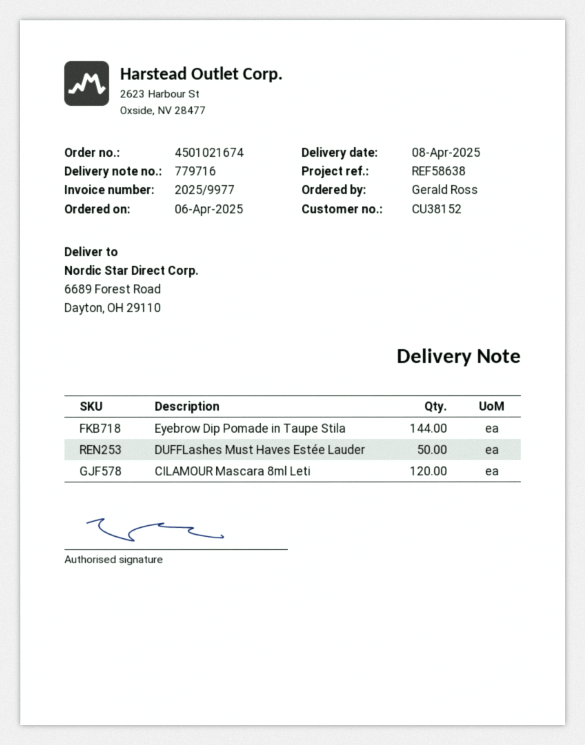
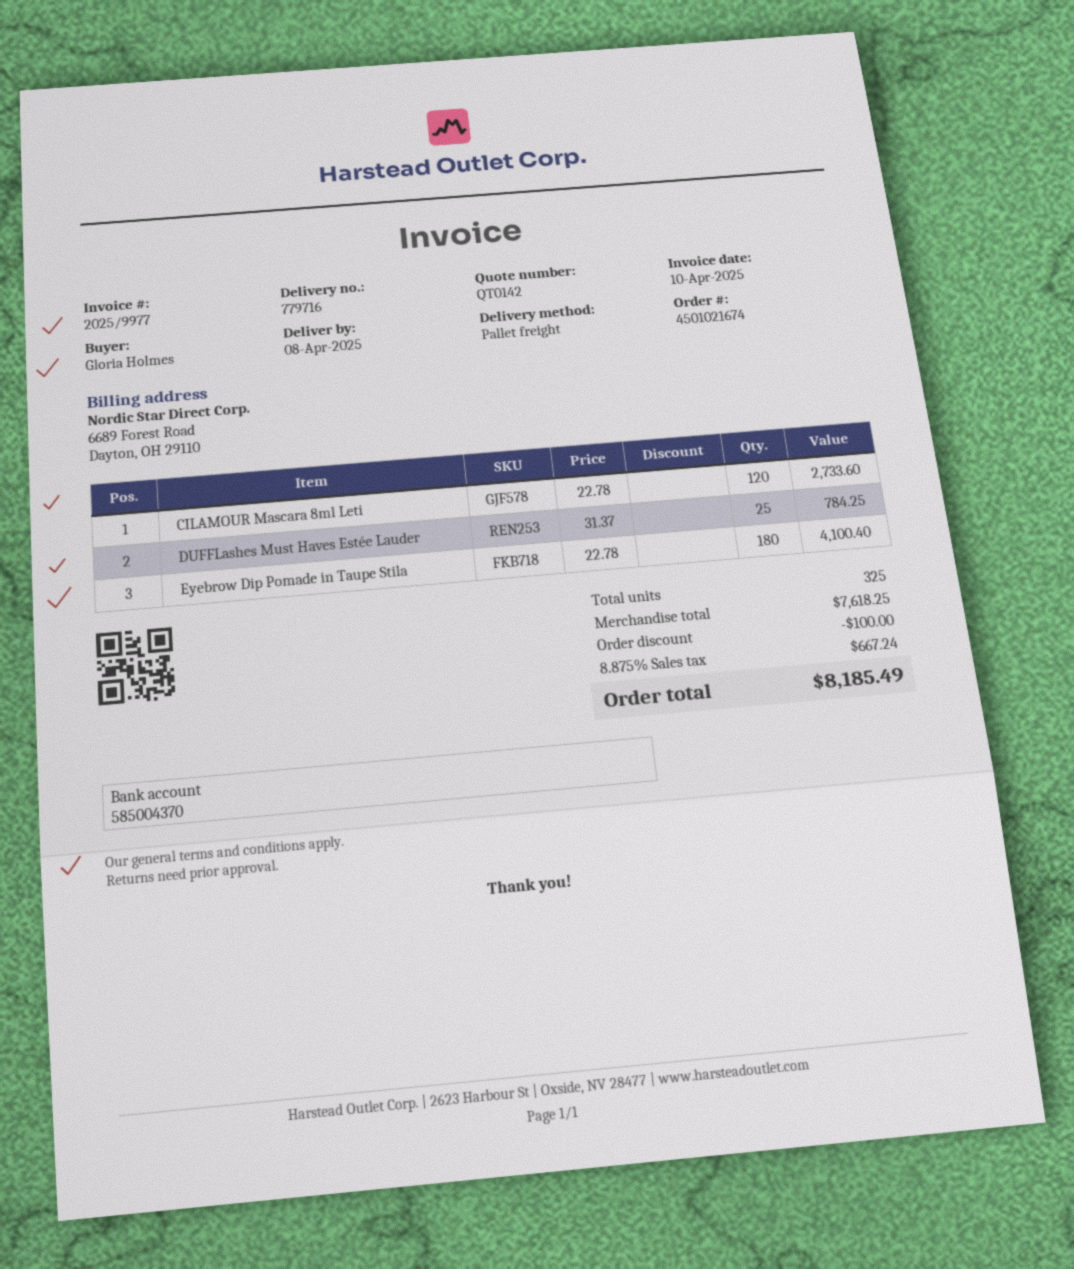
ordered by: Gerald Ross -> Gloria Holmes
Eyebrow Dip Pomade in Taupe Stila: 144 -> 180
DUFFLashes Must Haves Estée Lauder: 50 -> 25

